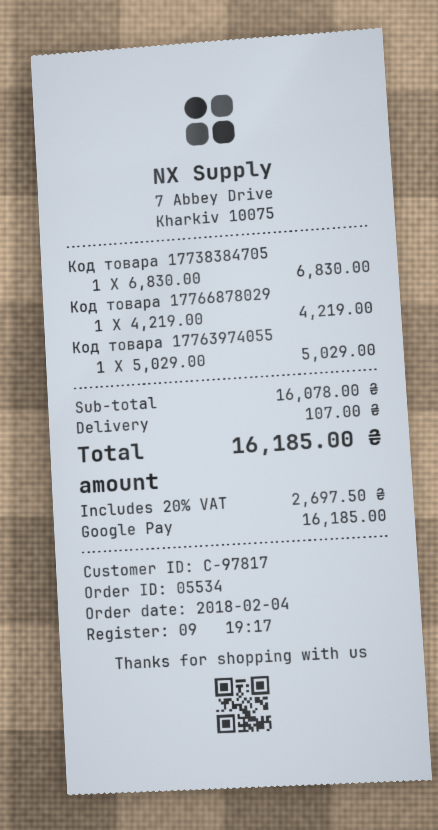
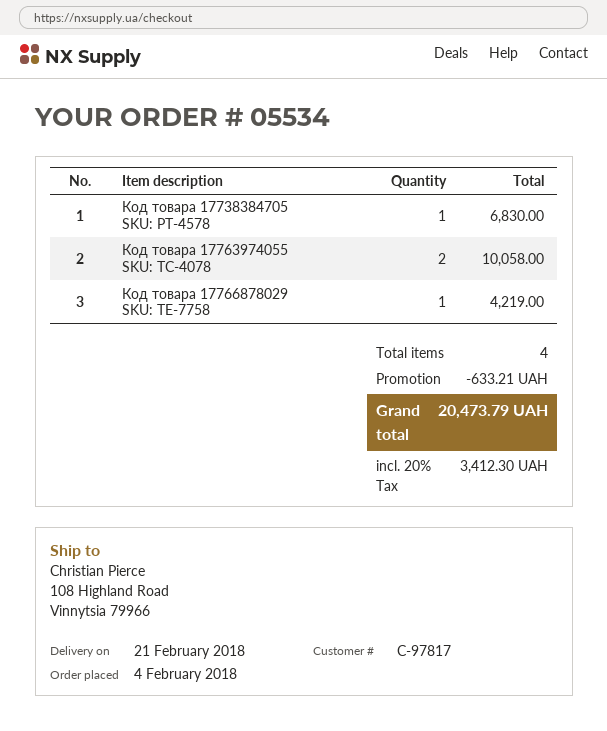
Код товара 17763974055: 1 for 5029.00 -> 2 for 10058.00
discount: none -> 633.21
shipping: 107.00 -> none
tax: 20% = 2697.50 -> 20% = 3412.30
total: 16185.00 -> 20473.79

